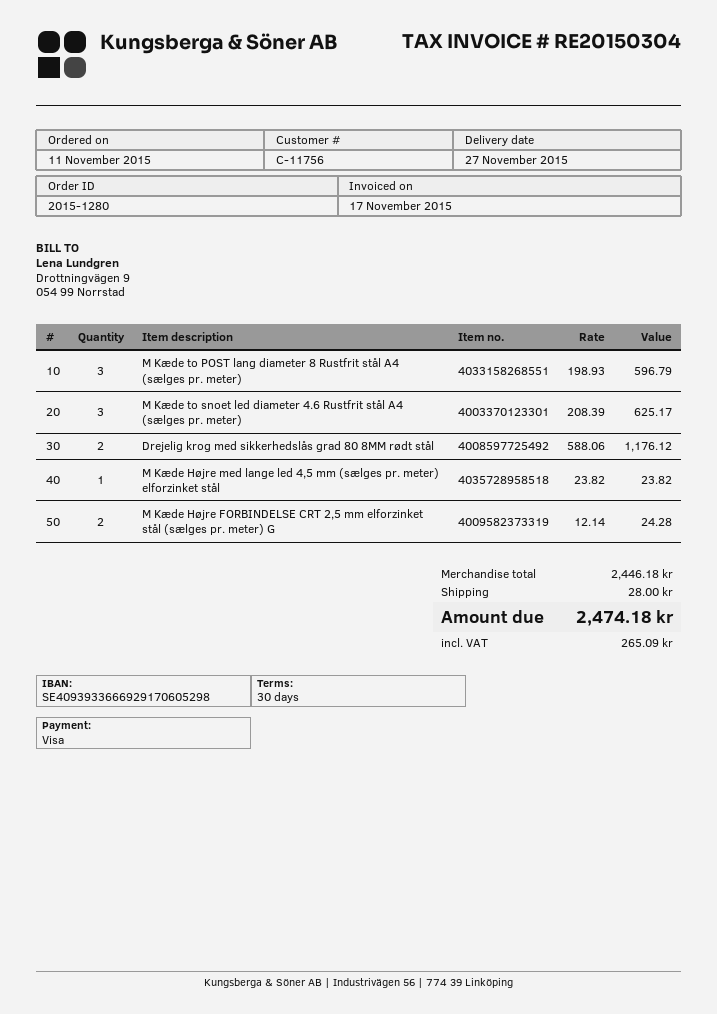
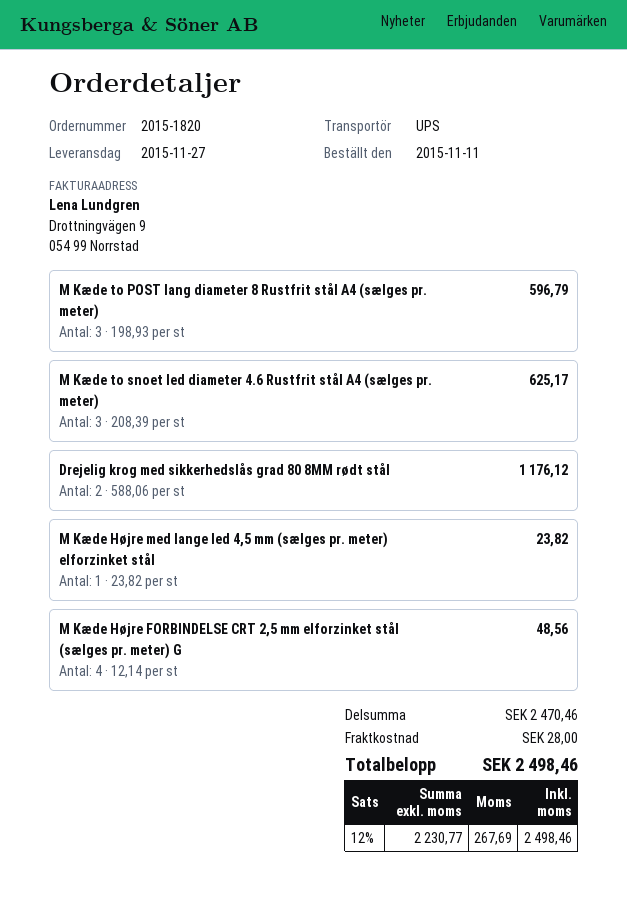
order number: 2015-1280 -> 2015-1820
M Kæde Højre FORBINDELSE CRT 2,5 mm elforzinket stål (sælges pr. meter) G: 2 x 12.14 = 24.28 -> 4 x 12.14 = 48.56
subtotal: 2446.18 -> 2470.46
tax: 265.09 -> 267.69
total: 2474.18 -> 2498.46

